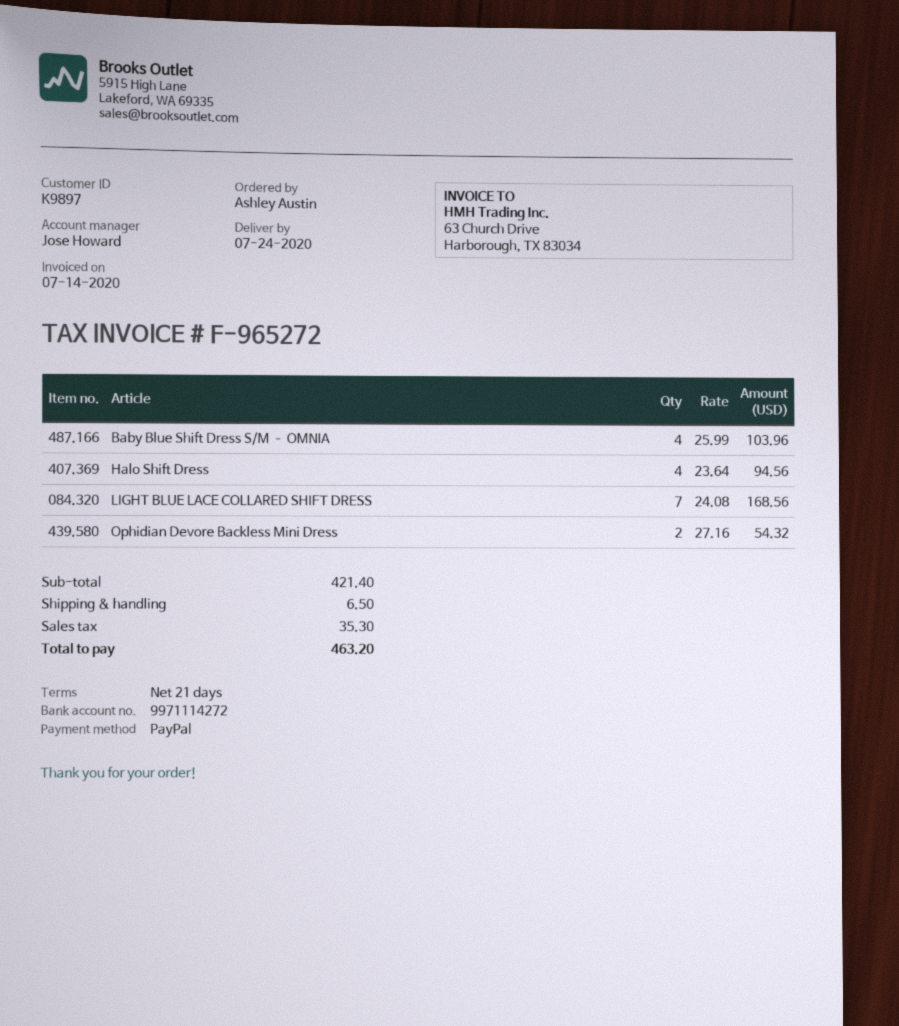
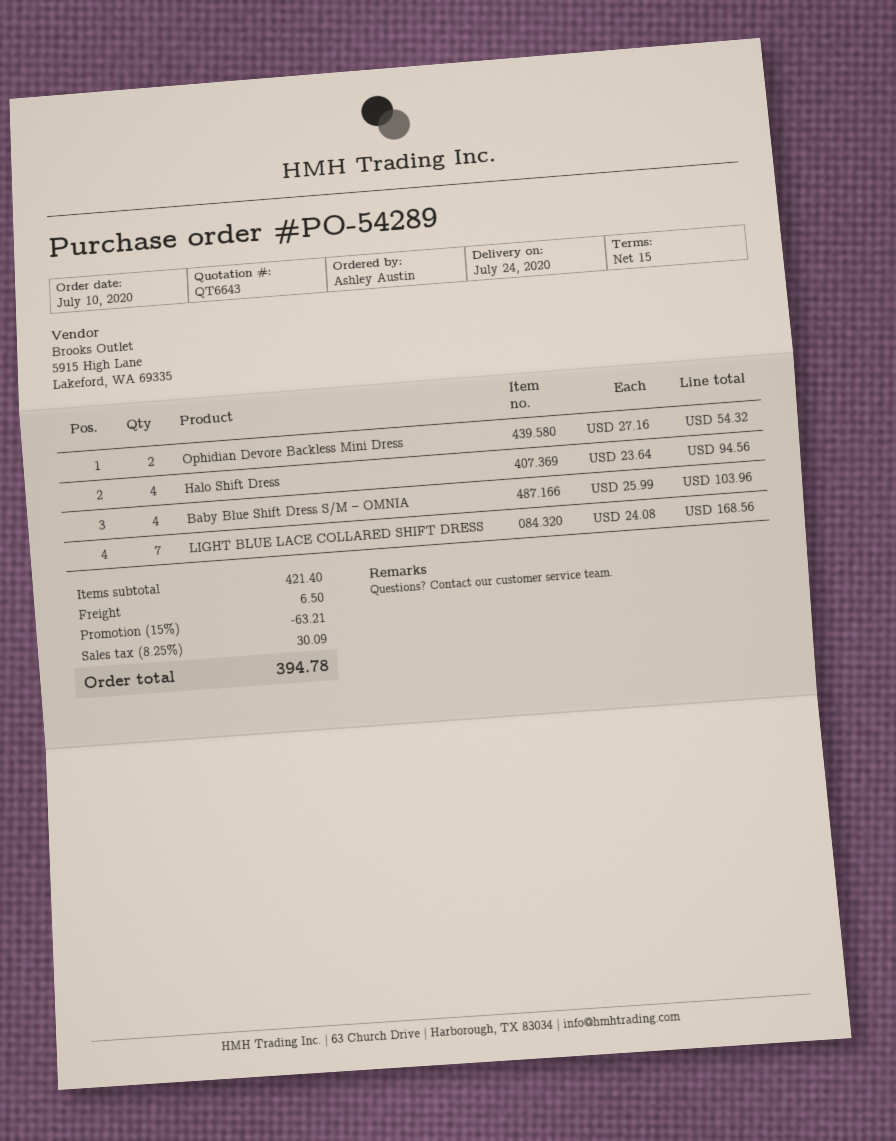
payment terms: 21 days -> 15 days
discount: none -> 15% = 63.21
tax: 35.30 -> 30.09
total: 463.20 -> 394.78

